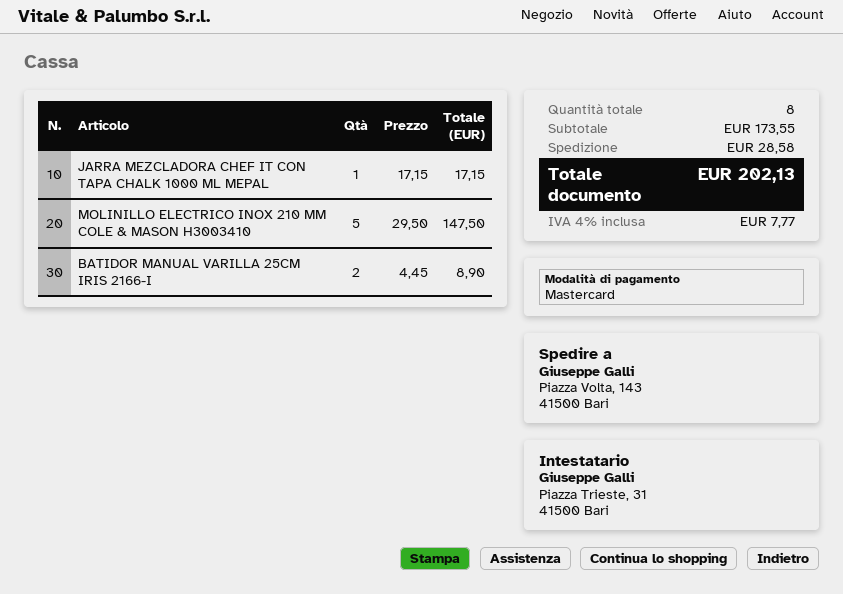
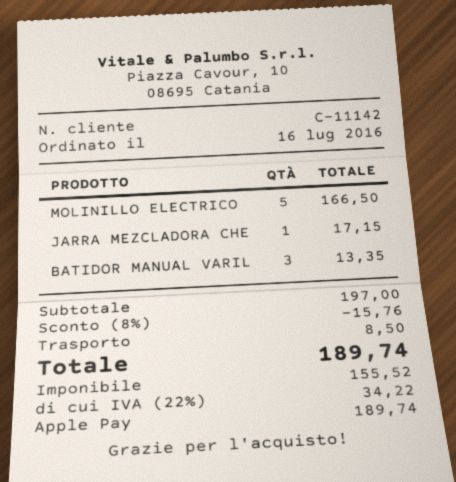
payment method: Mastercard -> Apple Pay
MOLINILLO ELECTRICO INOX 210 MM COLE & MASON H3003410: 5 for 147.50 -> 5 for 166.50
BATIDOR MANUAL VARILLA 25CM IRIS 2166-I: 2 for 8.90 -> 3 for 13.35
subtotal: 173.55 -> 197.00
discount: none -> 8% = 15.76
shipping: 28.58 -> 8.50
tax: 4% = 7.77 -> 22% = 34.22
total: 202.13 -> 189.74

